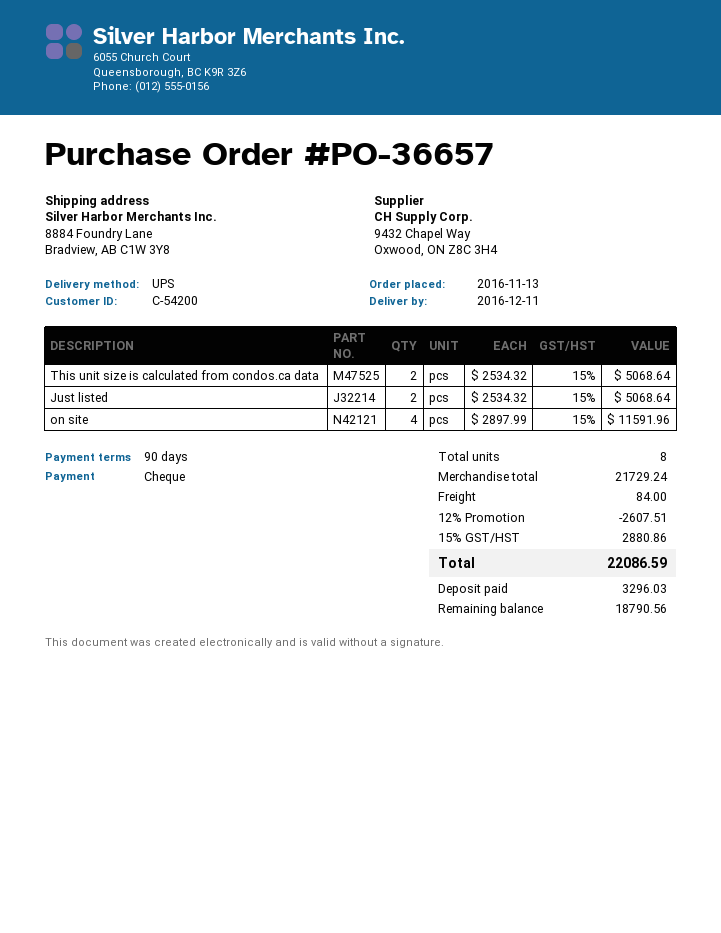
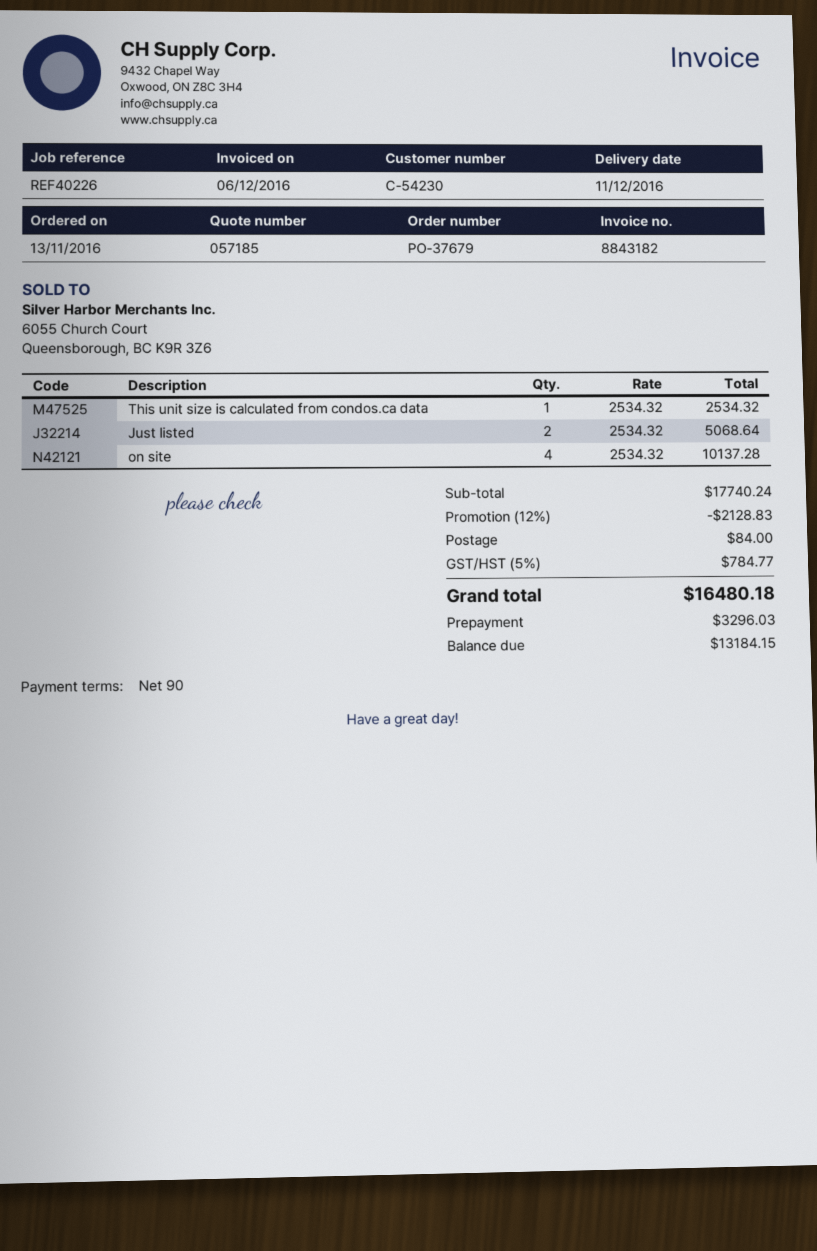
order number: PO-36657 -> PO-37679
customer number: C-54200 -> C-54230
This unit size is calculated from condos.ca data: 2 x 2534.32 = 5068.64 -> 1 x 2534.32 = 2534.32
on site: 4 x 2897.99 = 11591.96 -> 4 x 2534.32 = 10137.28
subtotal: 21729.24 -> 17740.24
discount: 12% = 2607.51 -> 12% = 2128.83
tax: 15% = 2880.86 -> 5% = 784.77
total: 22086.59 -> 16480.18
balance: 18790.56 -> 13184.15

